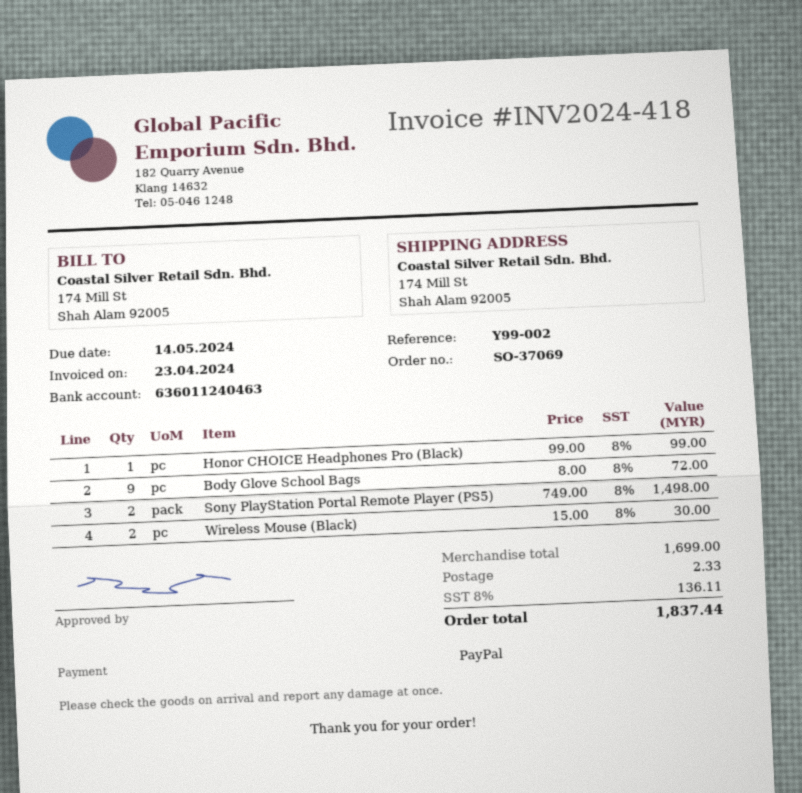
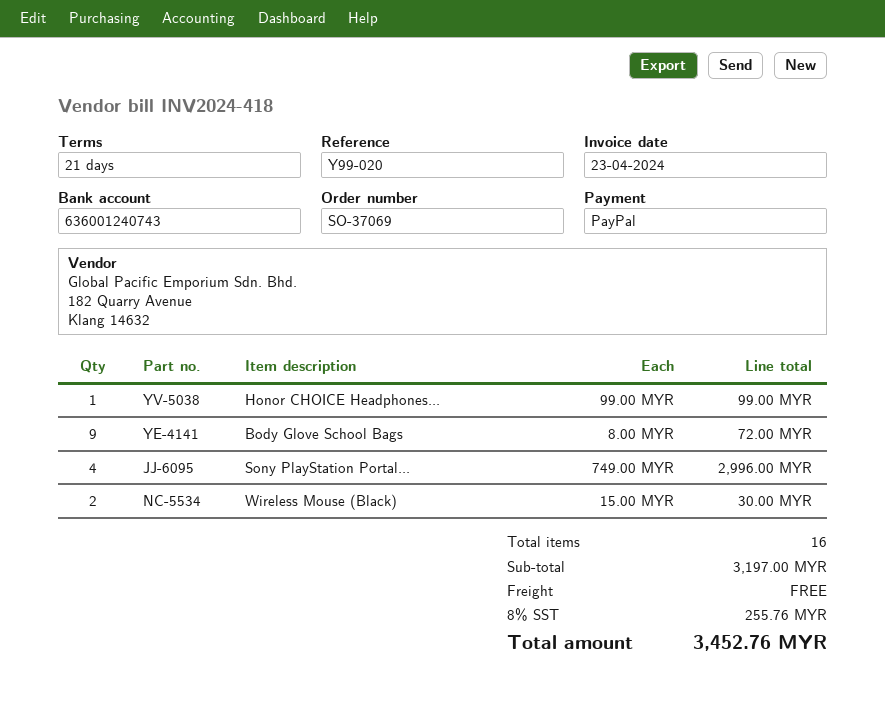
reference: Y99-002 -> Y99-020
bank account: 636011240463 -> 636001240743
Sony PlayStation Portal Remote Player (PS5): 2 x 749.00 = 1498.00 -> 4 x 749.00 = 2996.00
subtotal: 1699.00 -> 3197.00
shipping: 2.33 -> 0.00
tax: 8% = 136.11 -> 8% = 255.76
total: 1837.44 -> 3452.76

